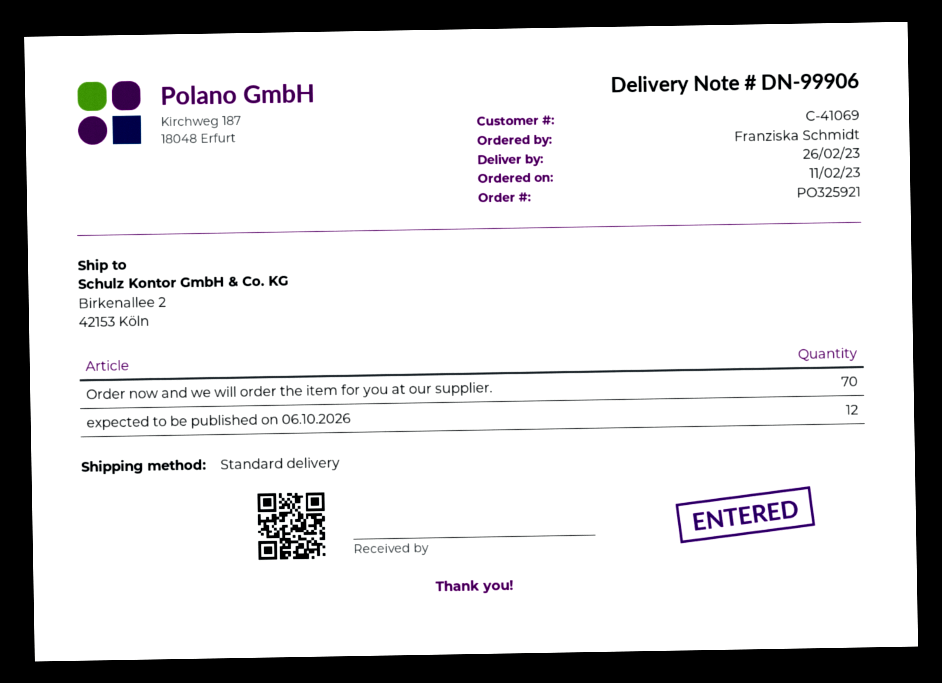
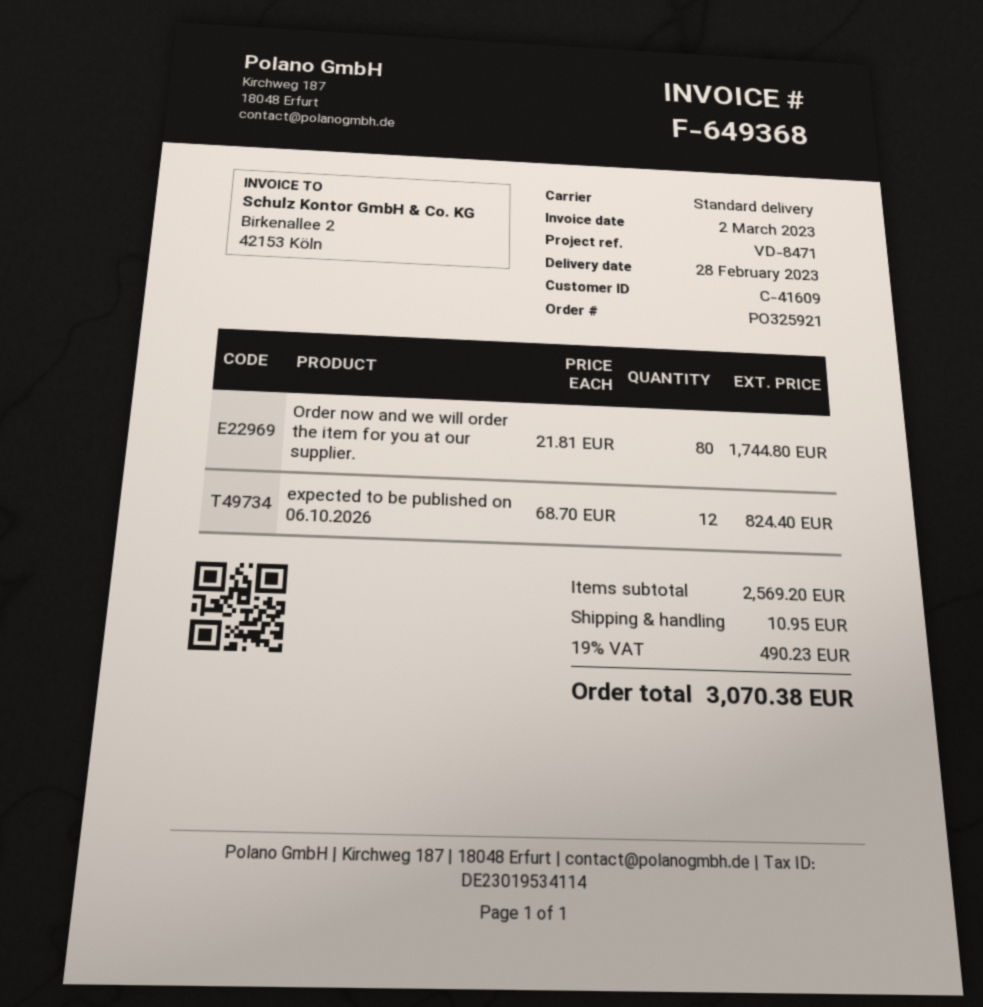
delivery date: 2023-02-26 -> 2023-02-28
customer number: C-41069 -> C-41609
Order now and we will order the item for you at our supplier.: 70 -> 80

